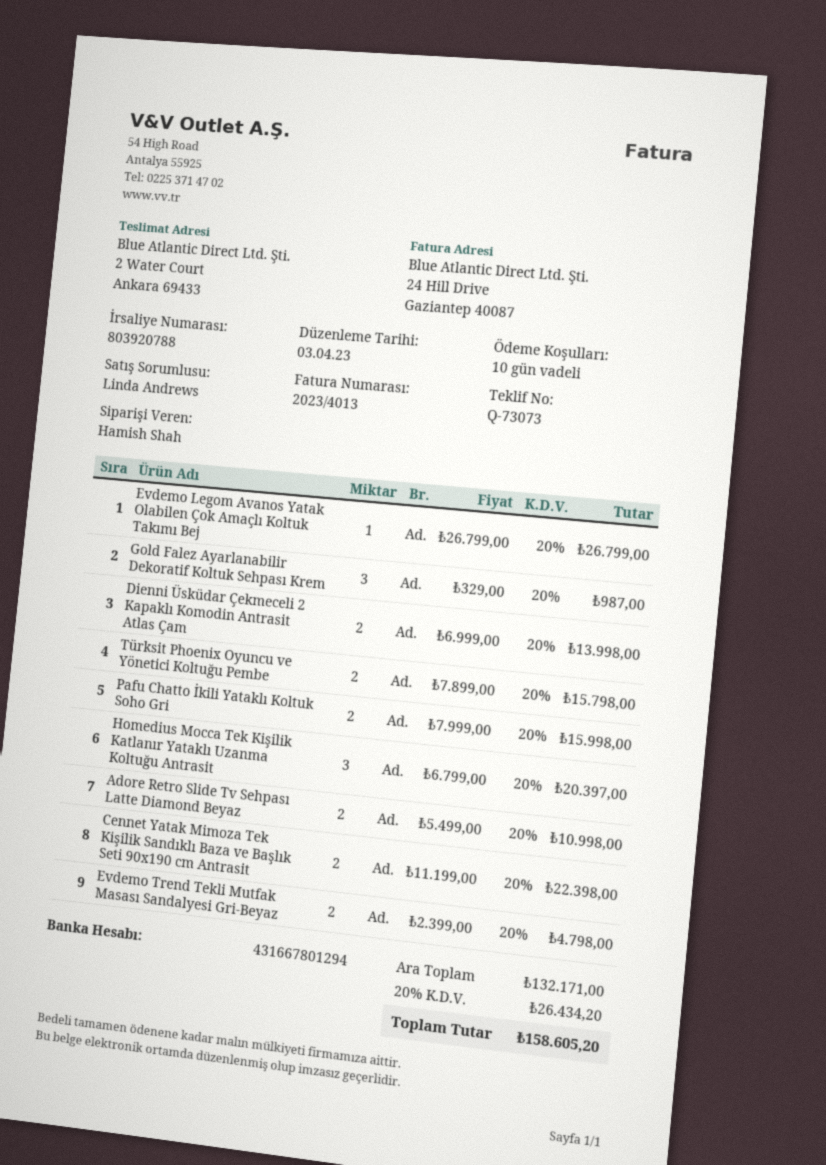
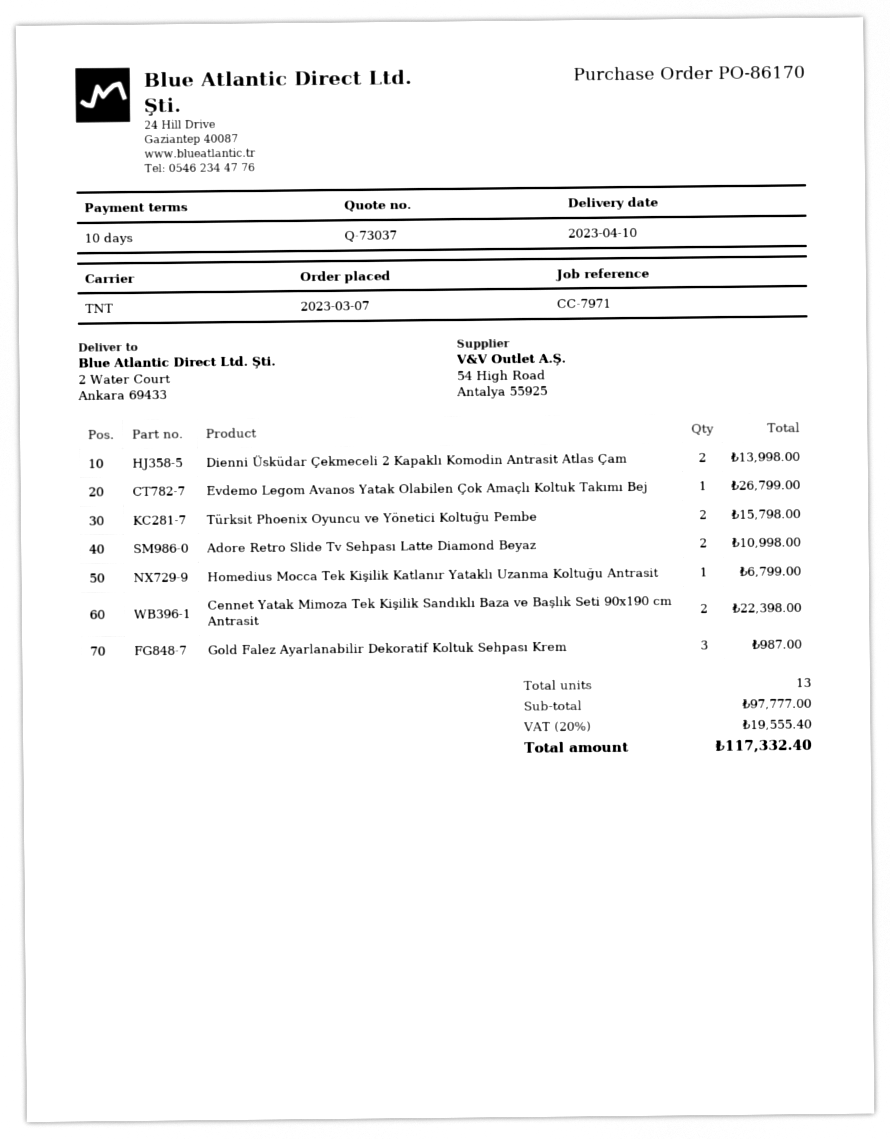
quote number: Q-73073 -> Q-73037
Pafu Chatto İkili Yataklı Koltuk Soho Gri: 2 for 15998.00 -> none
Homedius Mocca Tek Kişilik Katlanır Yataklı Uzanma Koltuğu Antrasit: 3 for 20397.00 -> 1 for 6799.00
Evdemo Trend Tekli Mutfak Masası Sandalyesi Gri-Beyaz: 2 for 4798.00 -> none
subtotal: 132171.00 -> 97777.00
tax: 20% = 26434.20 -> 20% = 19555.40
total: 158605.20 -> 117332.40

